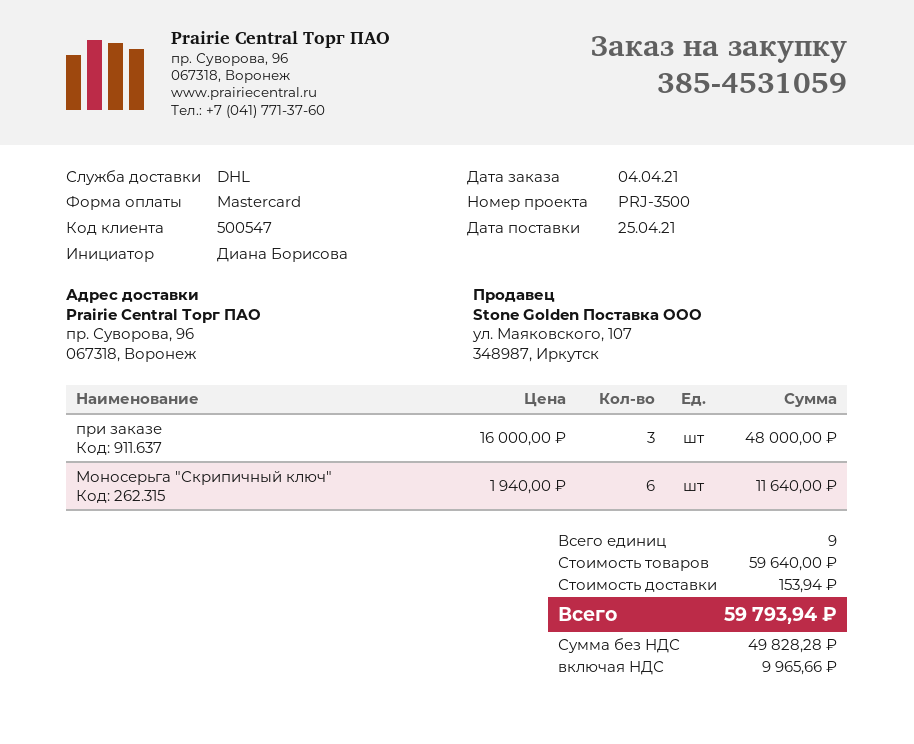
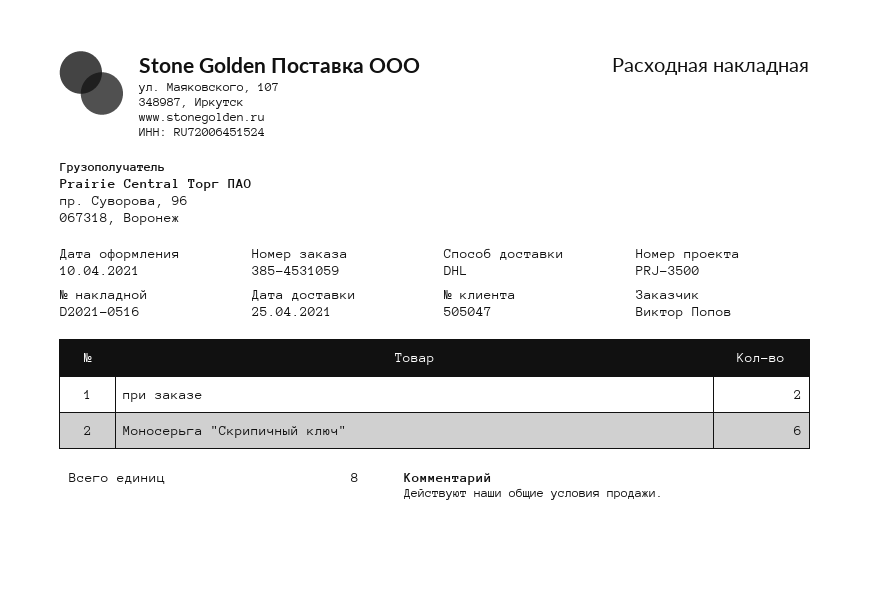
order date: 2021-04-04 -> 2021-04-10
customer number: 500547 -> 505047
ordered by: Диана Борисова -> Виктор Попов
при заказе: 3 -> 2
total quantity: 9 -> 8

